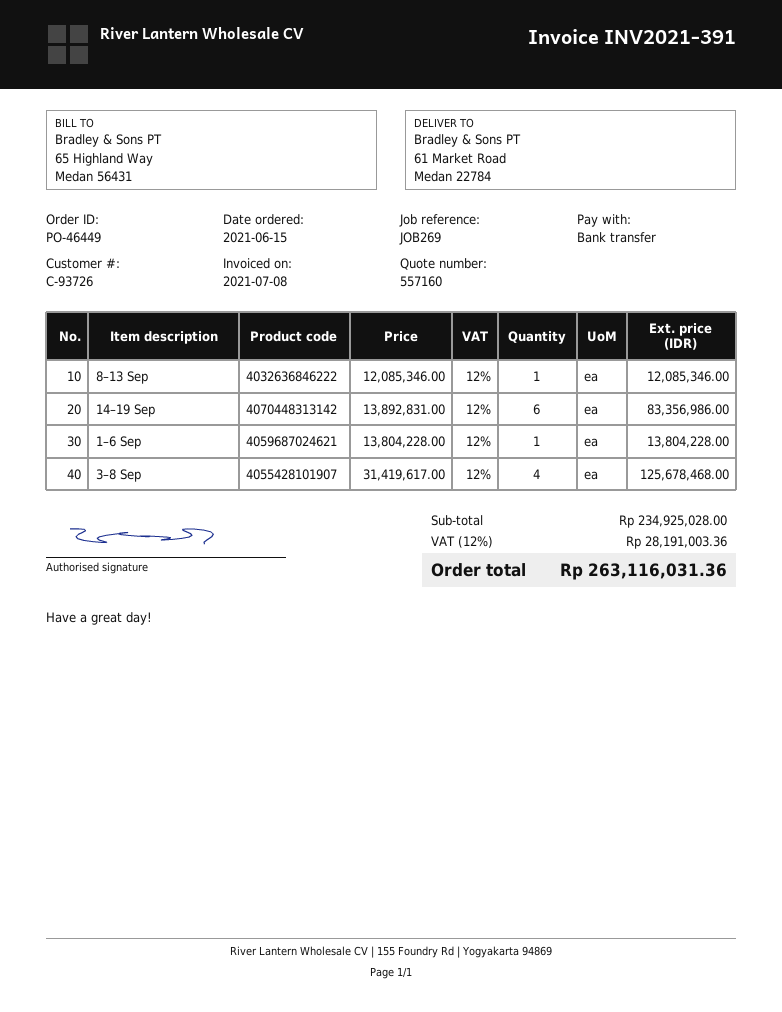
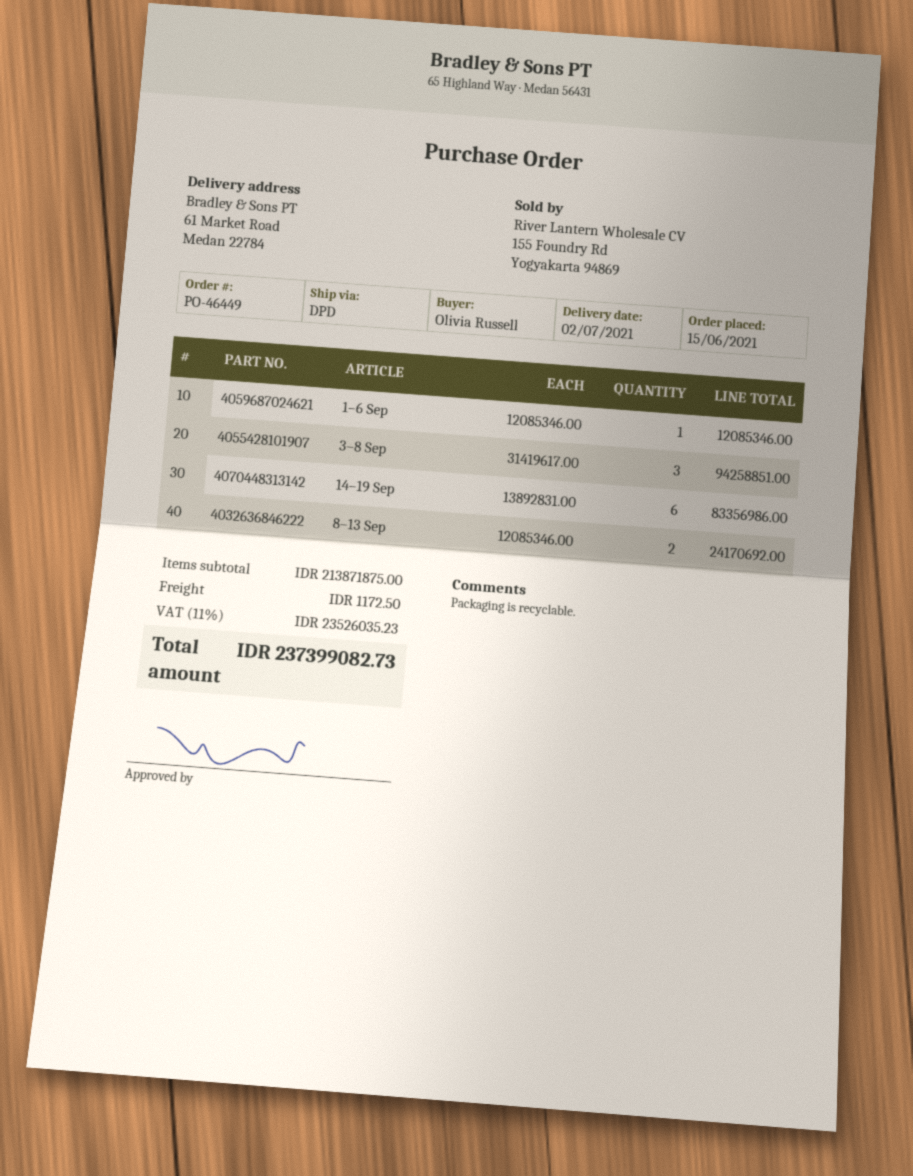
8–13 Sep: 1 x 12085346.00 = 12085346.00 -> 2 x 12085346.00 = 24170692.00
1–6 Sep: 1 x 13804228.00 = 13804228.00 -> 1 x 12085346.00 = 12085346.00
3–8 Sep: 4 x 31419617.00 = 125678468.00 -> 3 x 31419617.00 = 94258851.00
subtotal: 234925028.00 -> 213871875.00
shipping: none -> 1172.50
tax: 12% = 28191003.36 -> 11% = 23526035.23
total: 263116031.36 -> 237399082.73

